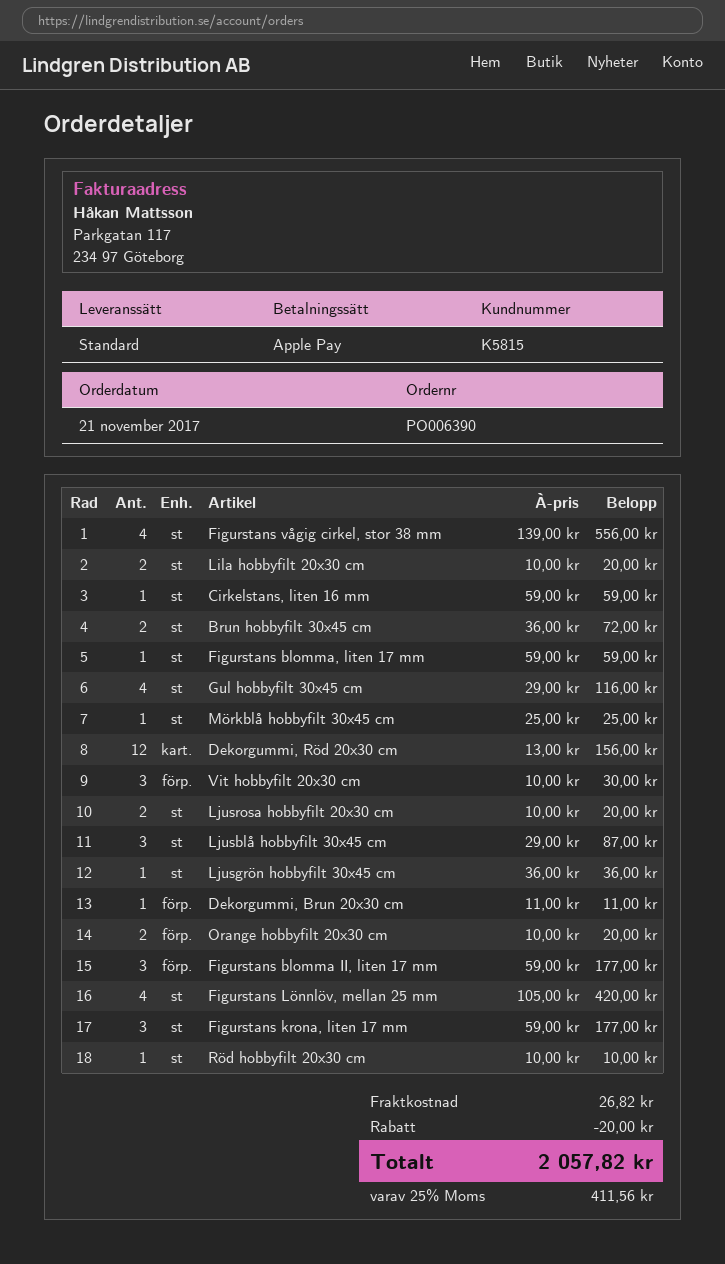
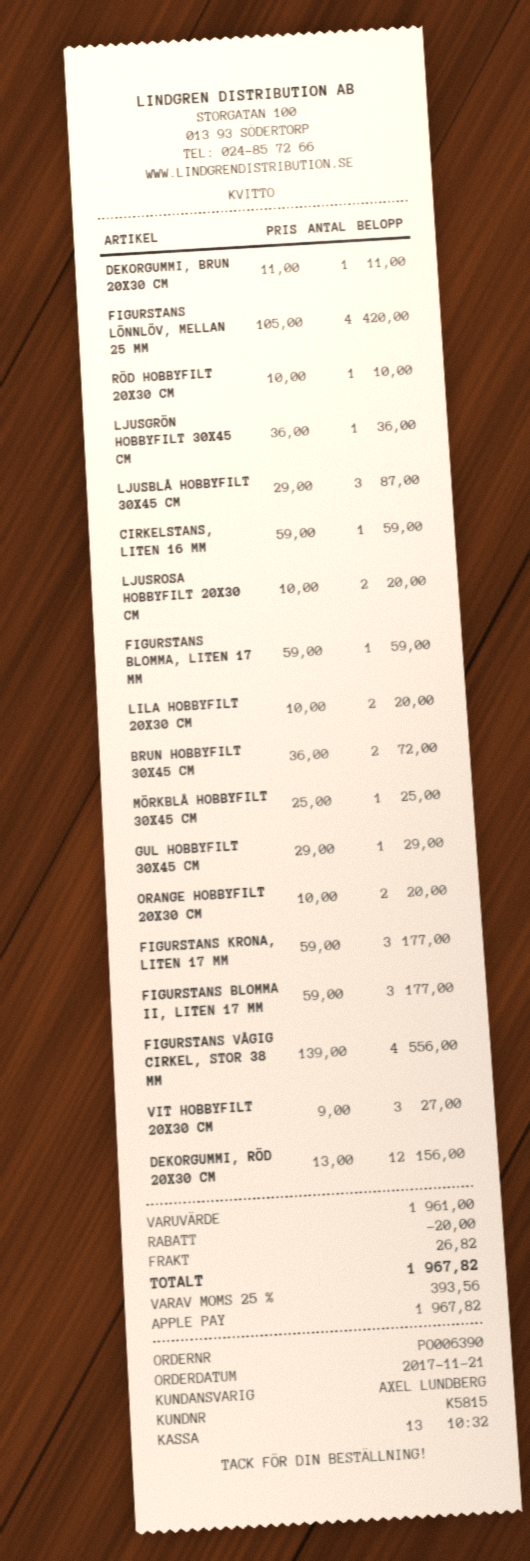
Gul hobbyfilt 30x45 cm: 4 x 29.00 = 116.00 -> 1 x 29.00 = 29.00
Vit hobbyfilt 20x30 cm: 3 x 10.00 = 30.00 -> 3 x 9.00 = 27.00
tax: 25% = 411.56 -> 25% = 393.56
total: 2057.82 -> 1967.82

